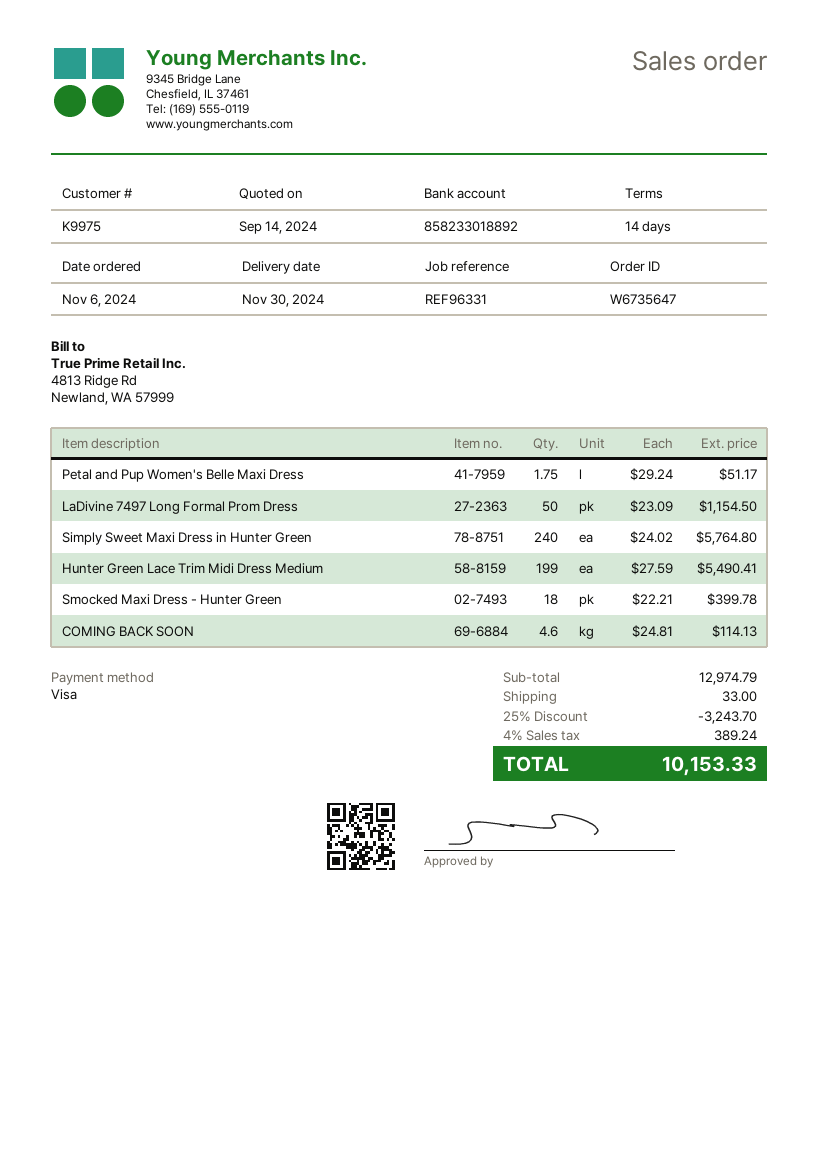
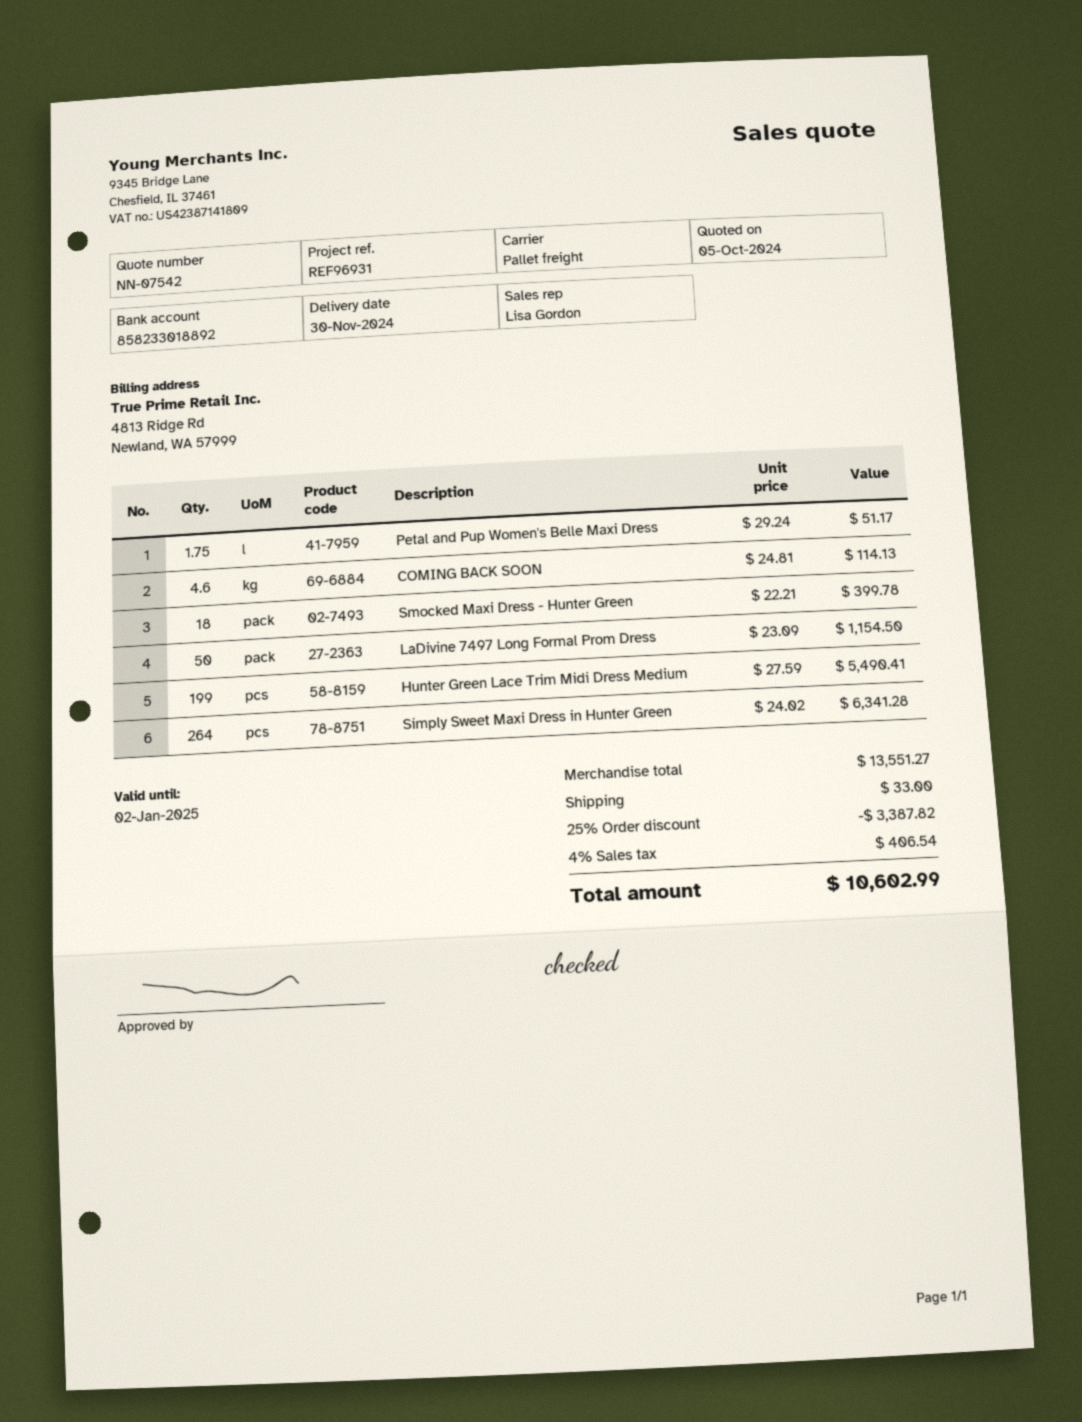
quote date: 2024-09-14 -> 2024-10-05
reference: REF96331 -> REF96931
Simply Sweet Maxi Dress in Hunter Green: 240 x 24.02 = 5764.80 -> 264 x 24.02 = 6341.28
subtotal: 12974.79 -> 13551.27
discount: 25% = 3243.70 -> 25% = 3387.82
tax: 4% = 389.24 -> 4% = 406.54
total: 10153.33 -> 10602.99

